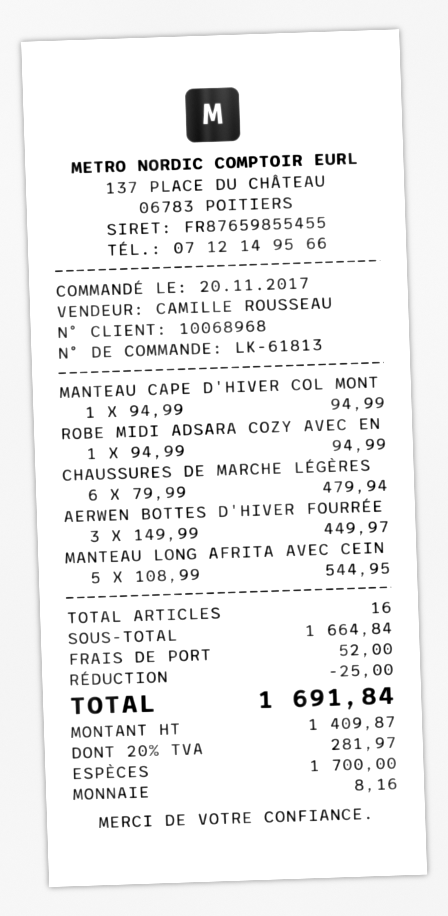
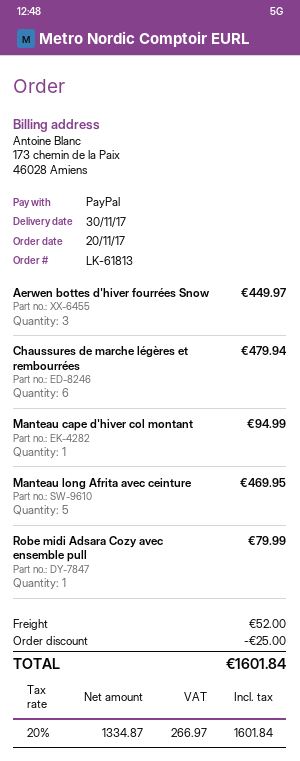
payment method: cash -> PayPal
ROBE MIDI ADSARA COZY AVEC EN: 1 for 94.99 -> 1 for 79.99
MANTEAU LONG AFRITA AVEC CEIN: 5 for 544.95 -> 5 for 469.95
net: 1409.87 -> 1334.87
tax: 20% = 281.97 -> 20% = 266.97
total: 1691.84 -> 1601.84

